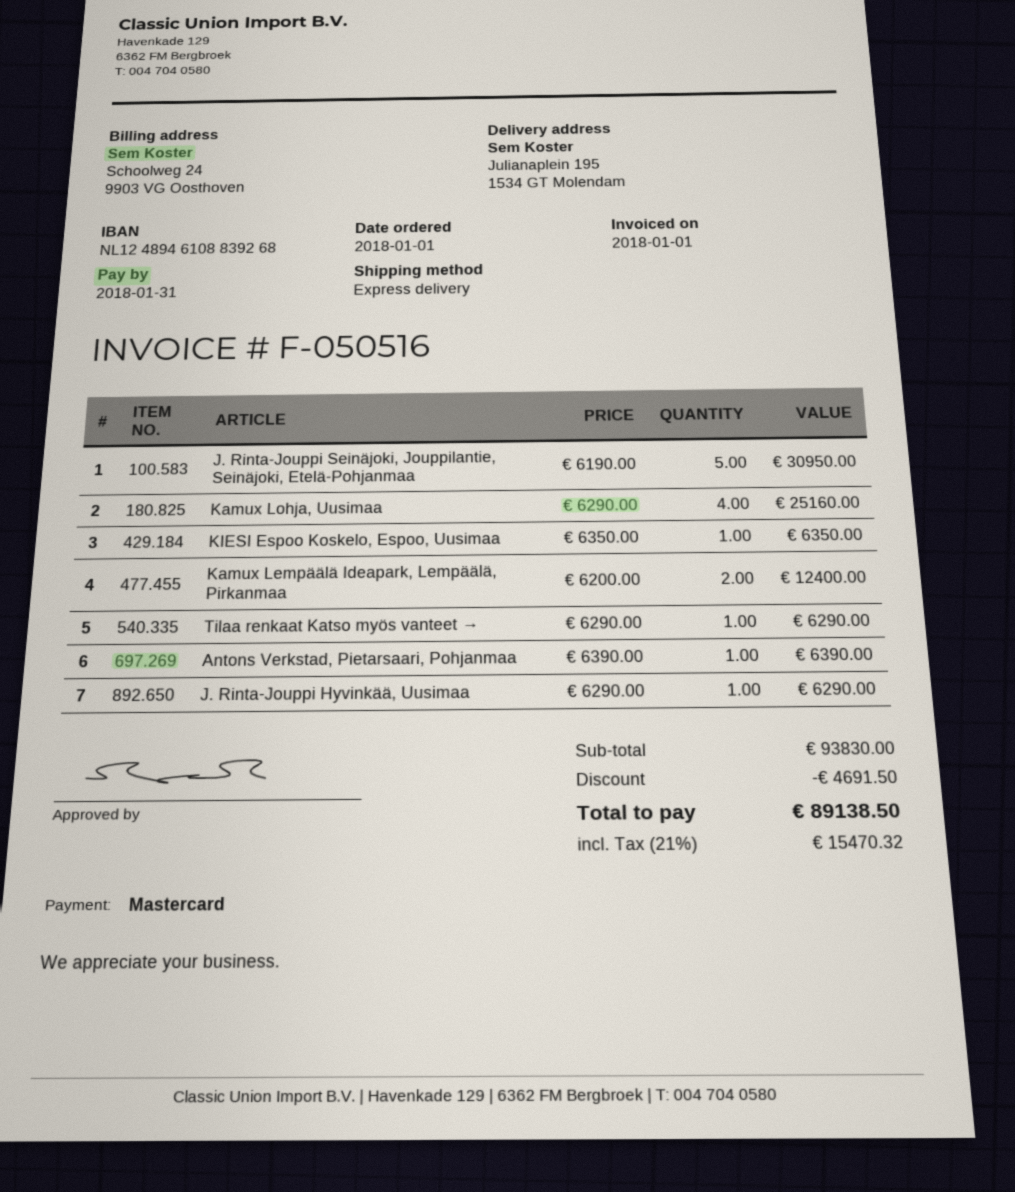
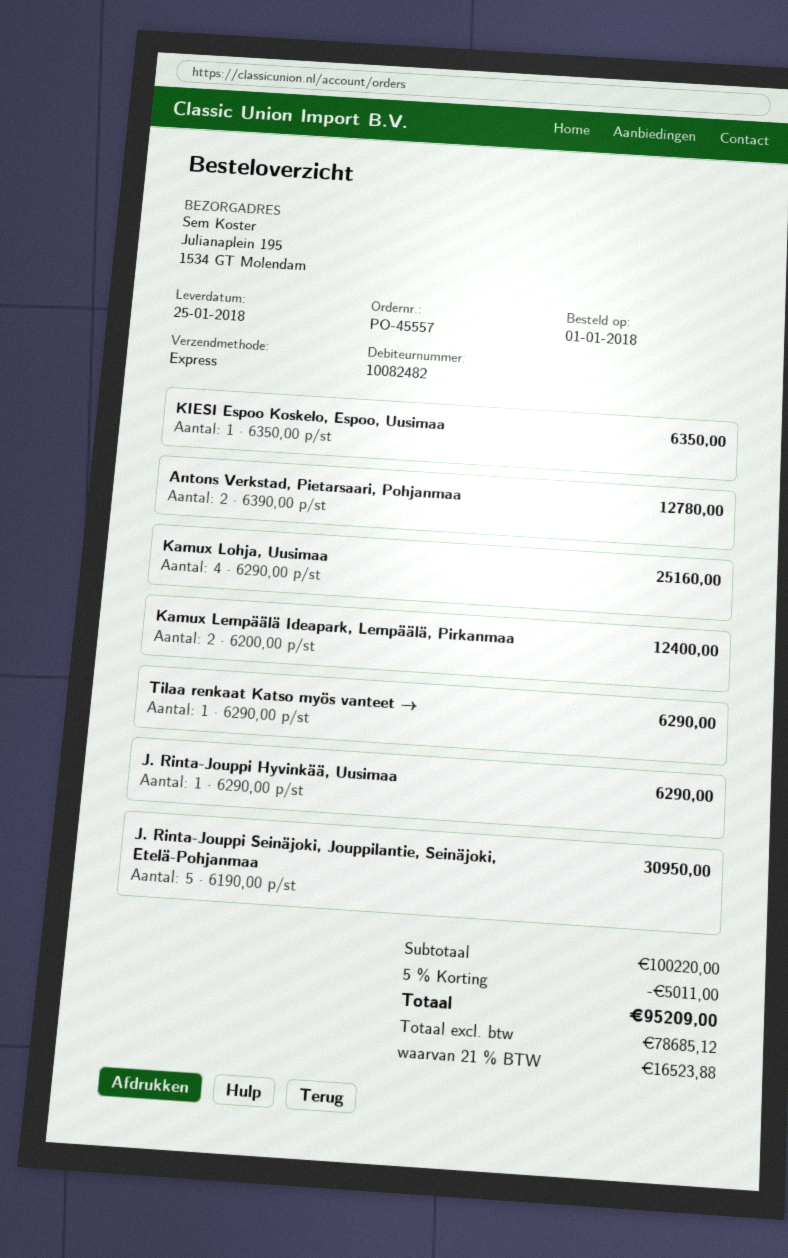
Antons Verkstad, Pietarsaari, Pohjanmaa: 1 x 6390.00 = 6390.00 -> 2 x 6390.00 = 12780.00
subtotal: 93830.00 -> 100220.00
discount: 4691.50 -> 5011.00
tax: 21% = 15470.32 -> 21% = 16523.88
total: 89138.50 -> 95209.00

